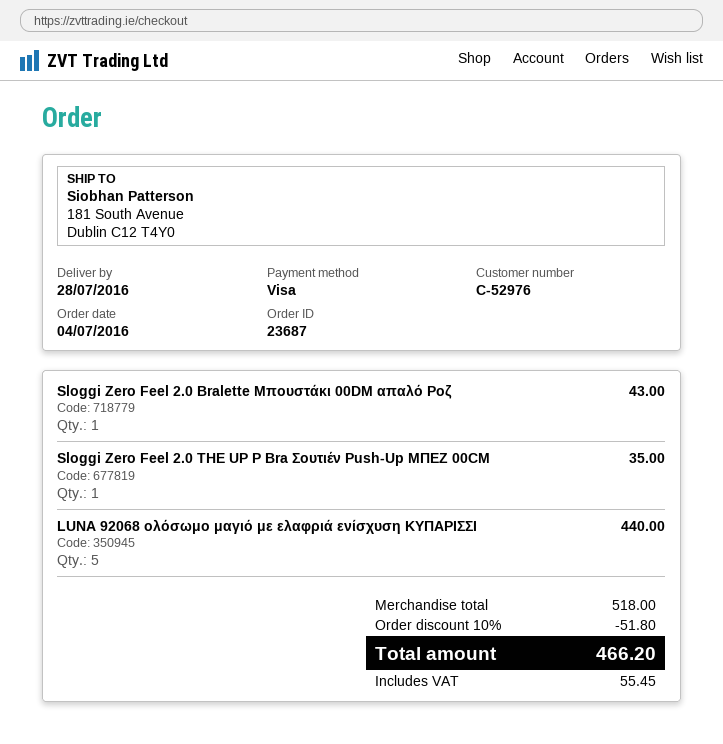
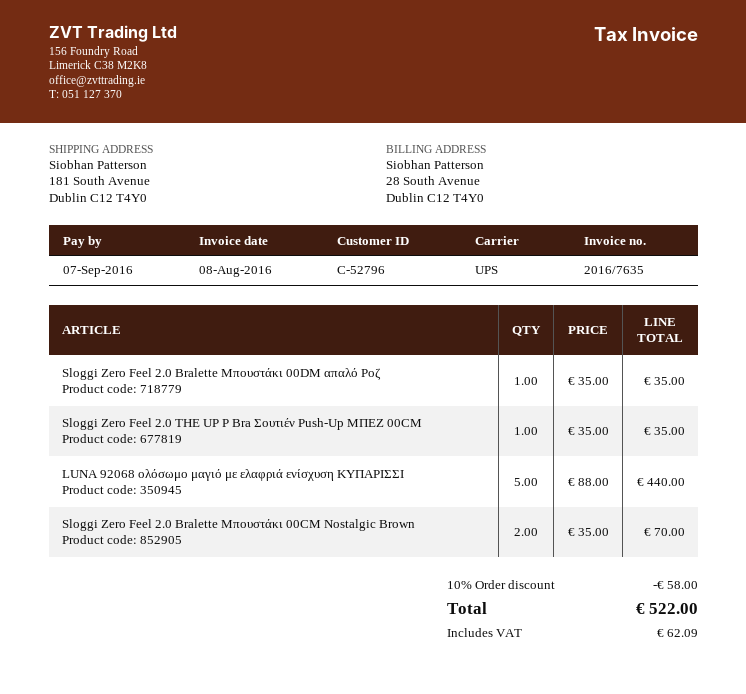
customer number: C-52976 -> C-52796
Sloggi Zero Feel 2.0 Bralette Μπουστάκι 00DM απαλό Ροζ: 1 for 43.00 -> 1 for 35.00
Sloggi Zero Feel 2.0 Bralette Μπουστάκι 00CM Nostalgic Brown: none -> 2 for 70.00
discount: 10% = 51.80 -> 10% = 58.00
tax: 55.45 -> 62.09
total: 466.20 -> 522.00

